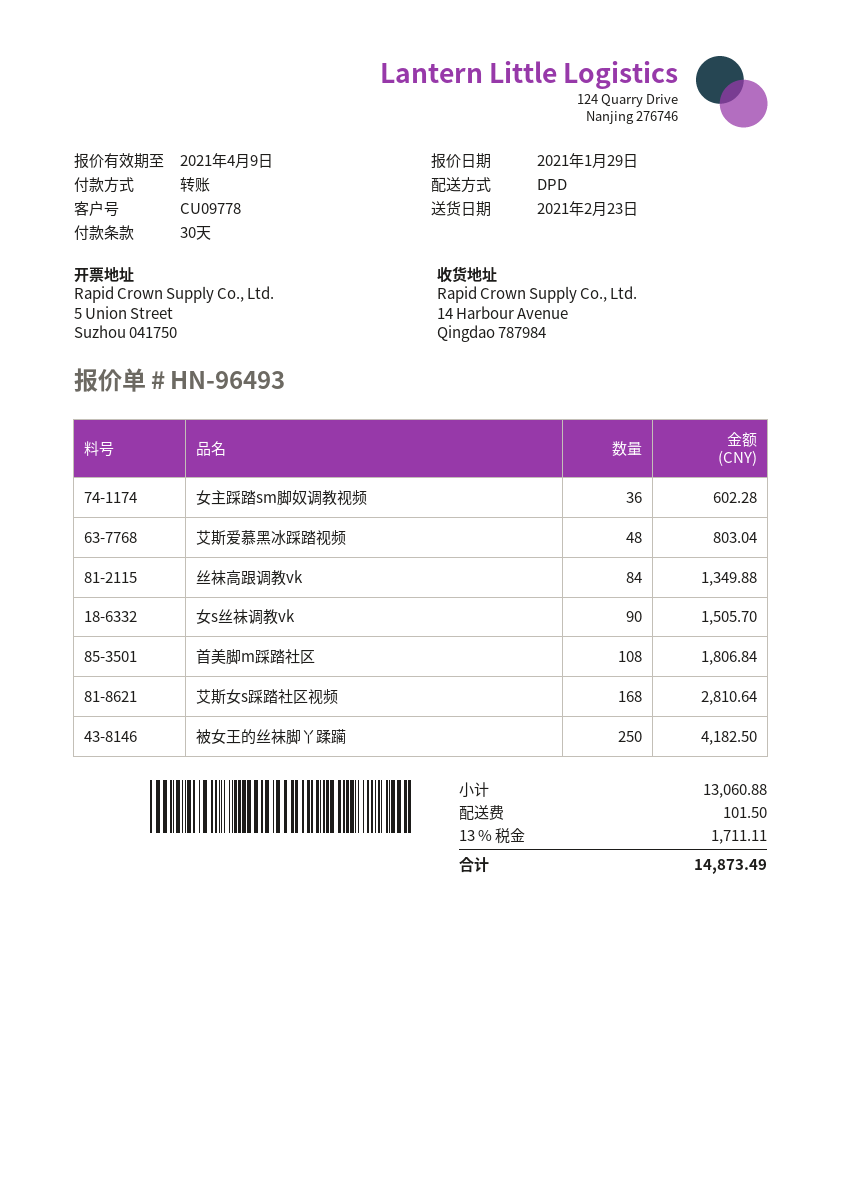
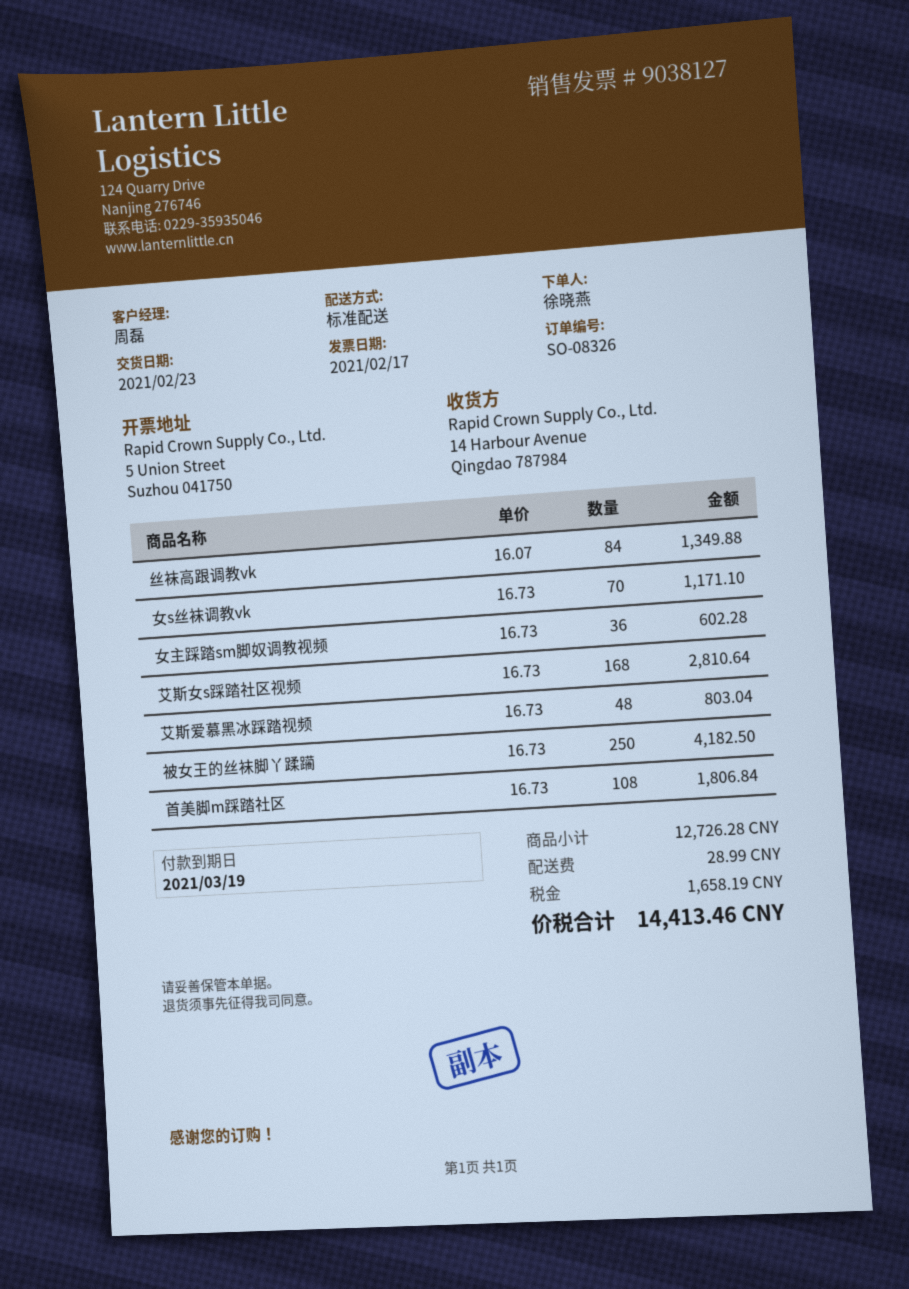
shipping method: DPD -> standard
女s丝袜调教vk: 90 for 1505.70 -> 70 for 1171.10
subtotal: 13060.88 -> 12726.28
shipping: 101.50 -> 28.99
tax: 1711.11 -> 1658.19
total: 14873.49 -> 14413.46

